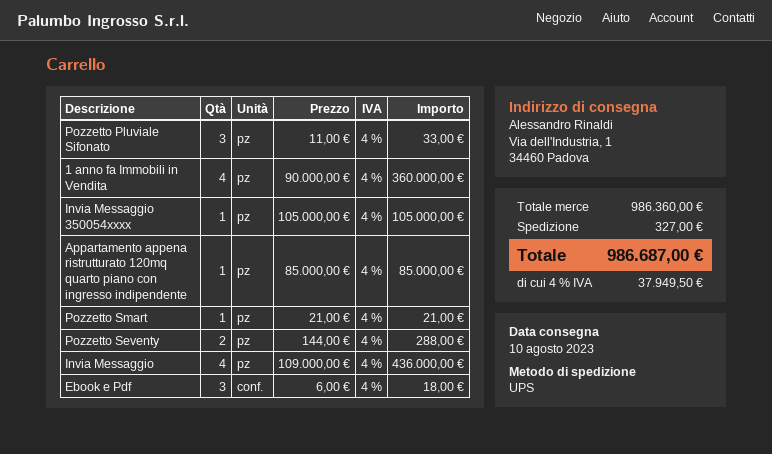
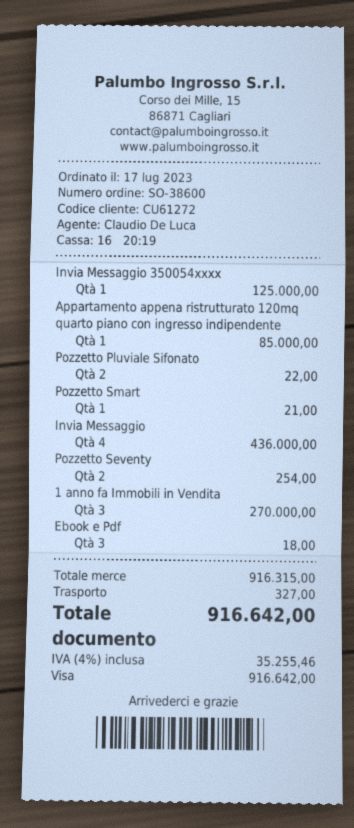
Pozzetto Pluviale Sifonato: 3 for 33.00 -> 2 for 22.00
1 anno fa Immobili in Vendita: 4 for 360000.00 -> 3 for 270000.00
Invia Messaggio 350054xxxx: 1 for 105000.00 -> 1 for 125000.00
Pozzetto Seventy: 2 for 288.00 -> 2 for 254.00
subtotal: 986360.00 -> 916315.00
tax: 4% = 37949.50 -> 4% = 35255.46
total: 986687.00 -> 916642.00

